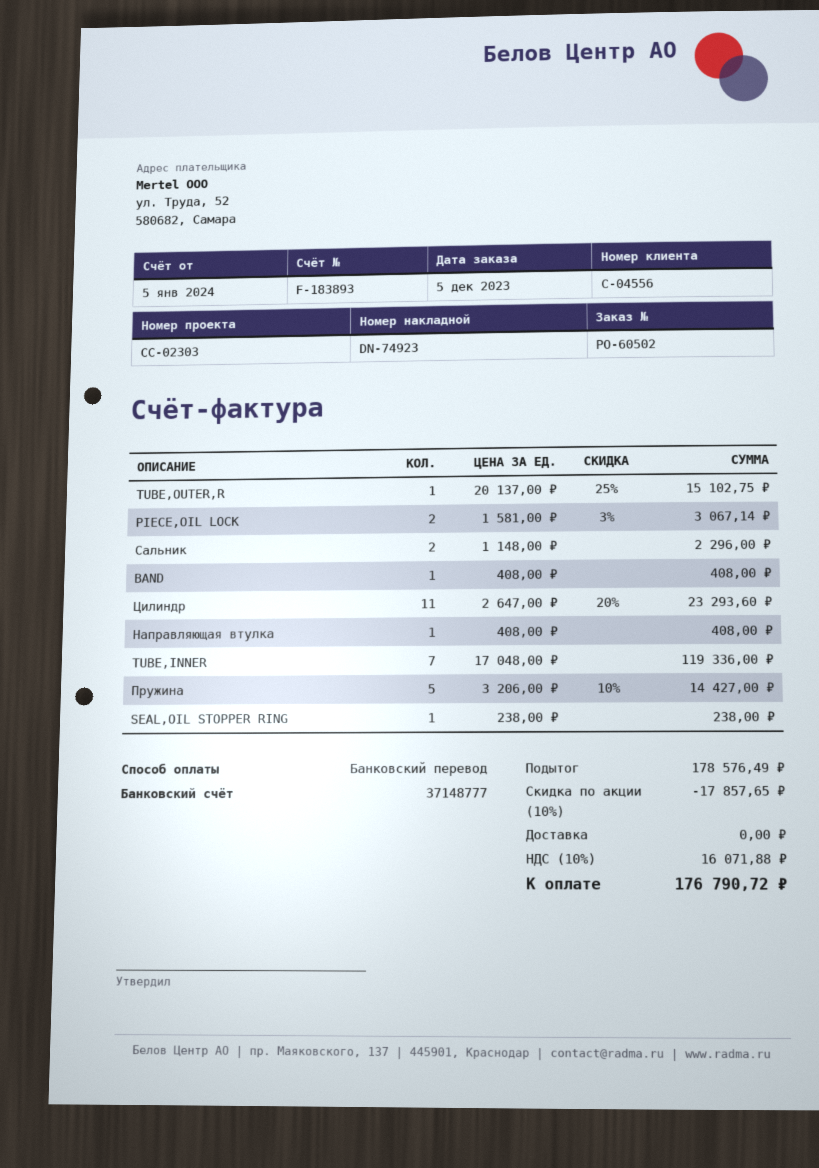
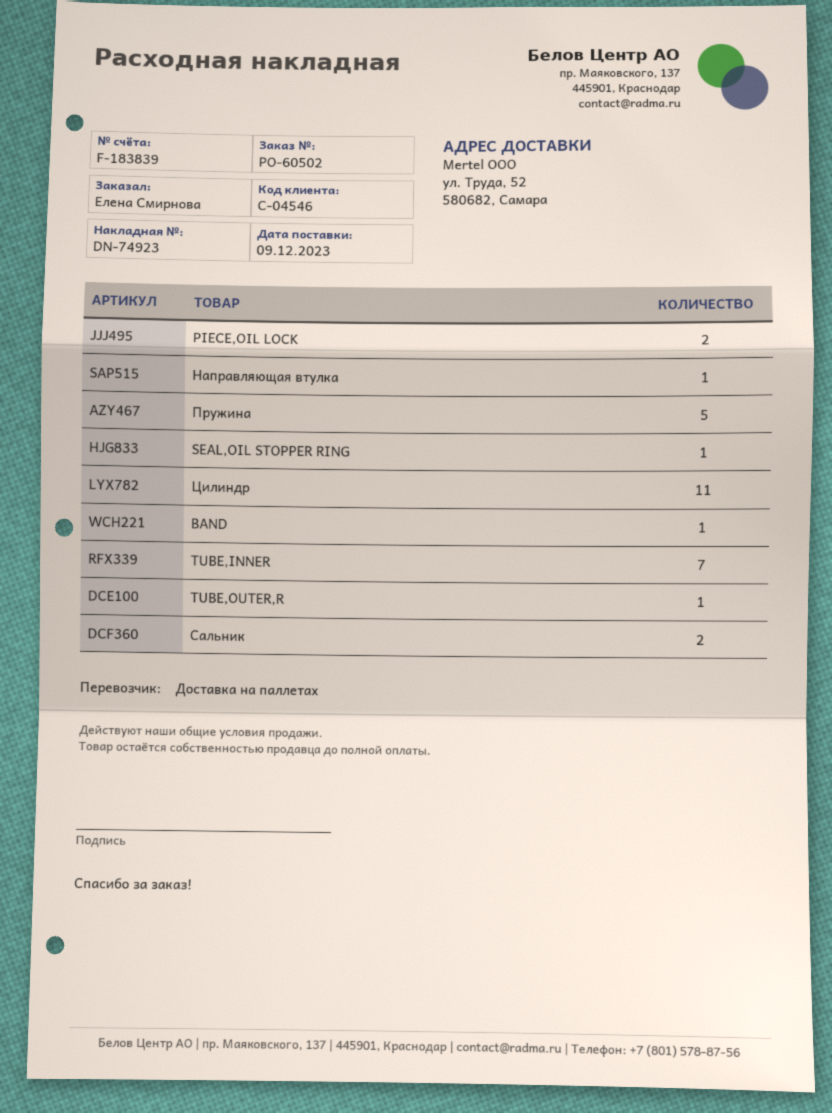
invoice number: F-183893 -> F-183839
customer number: C-04556 -> C-04546

